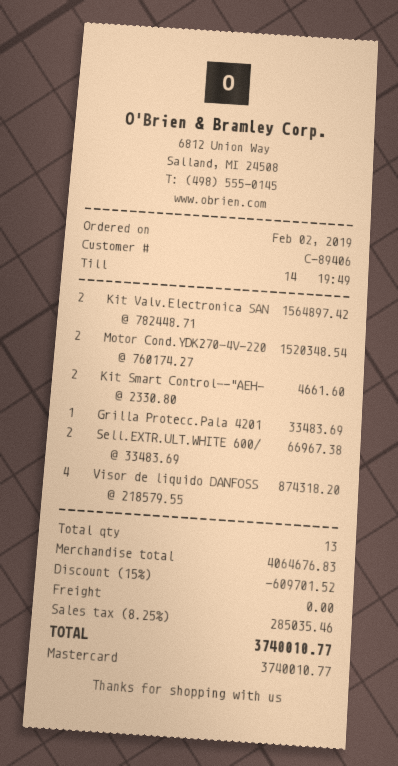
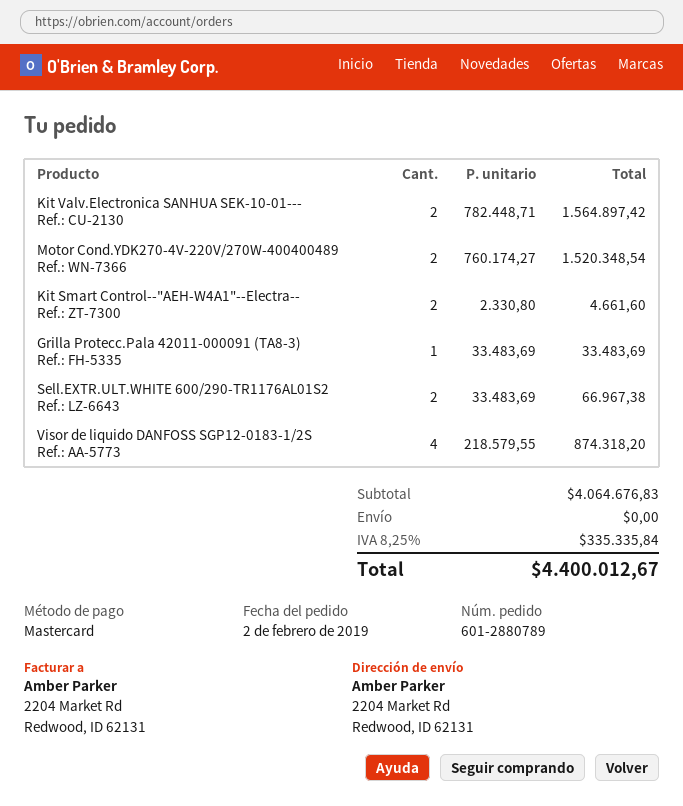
discount: 15% = 609701.52 -> none
tax: 8.25% = 285035.46 -> 8.25% = 335335.84
total: 3740010.77 -> 4400012.67

